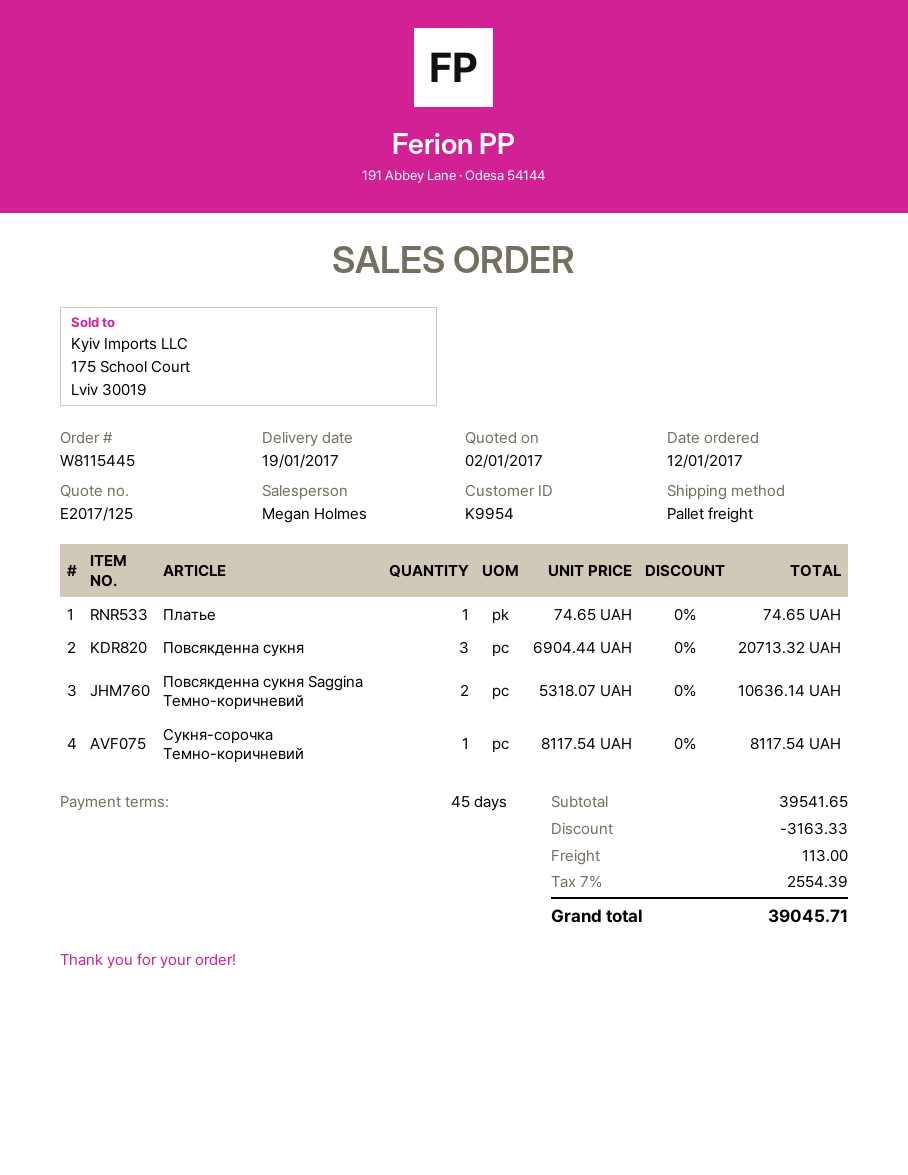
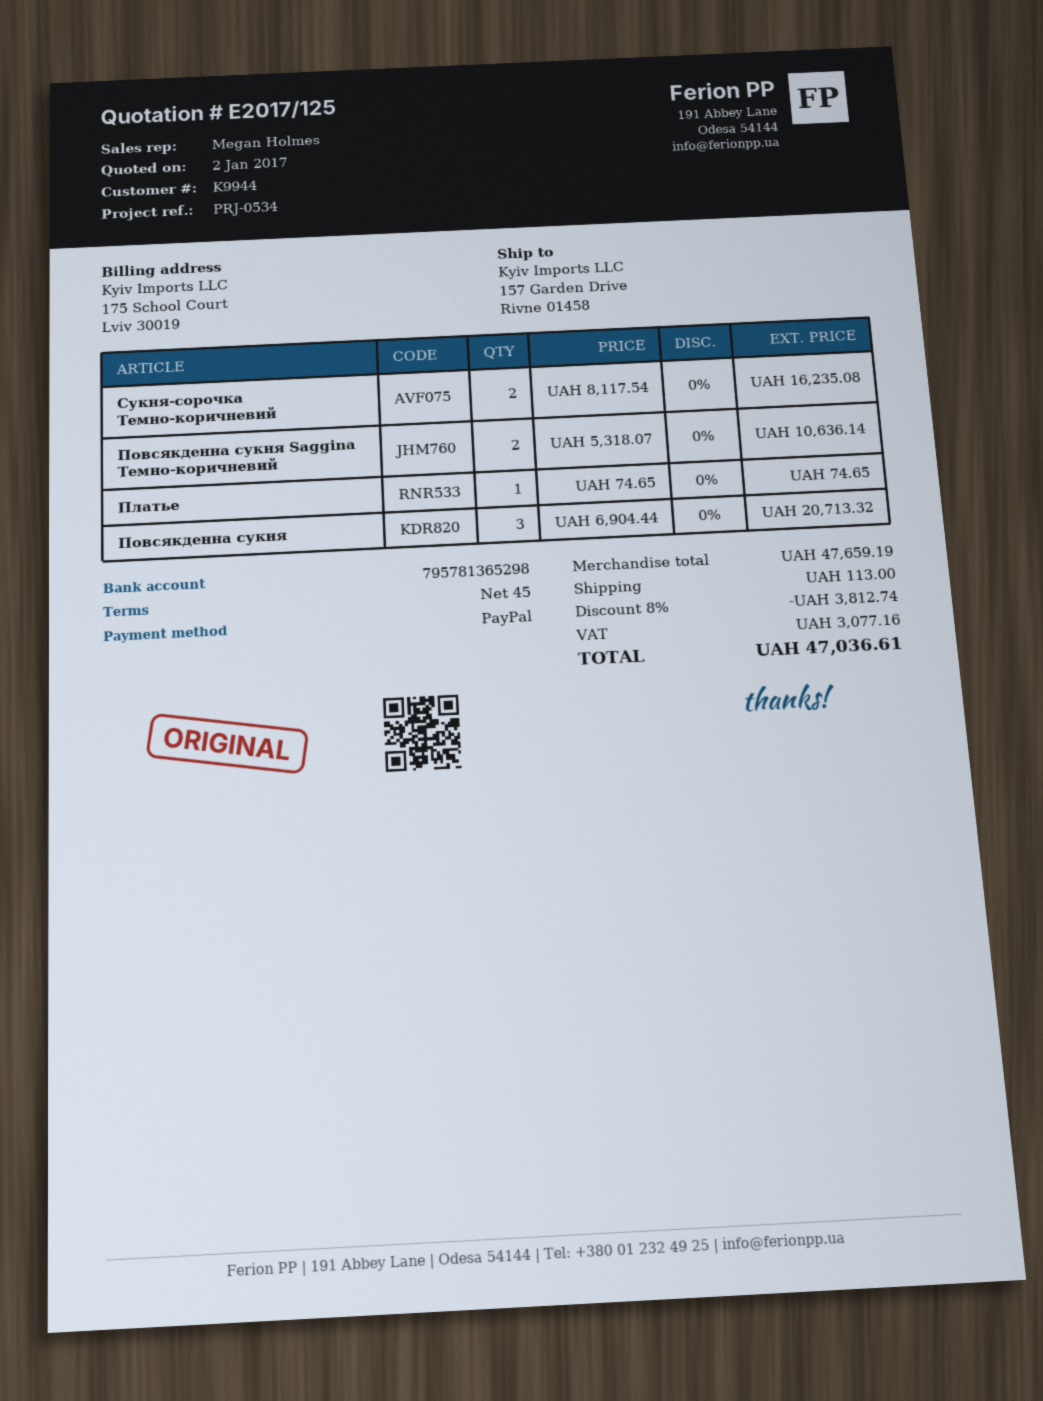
customer number: K9954 -> K9944
Сукня-сорочка Темно-коричневий: 1 x 8117.54 = 8117.54 -> 2 x 8117.54 = 16235.08
subtotal: 39541.65 -> 47659.19
discount: 3163.33 -> 3812.74
tax: 2554.39 -> 3077.16
total: 39045.71 -> 47036.61

